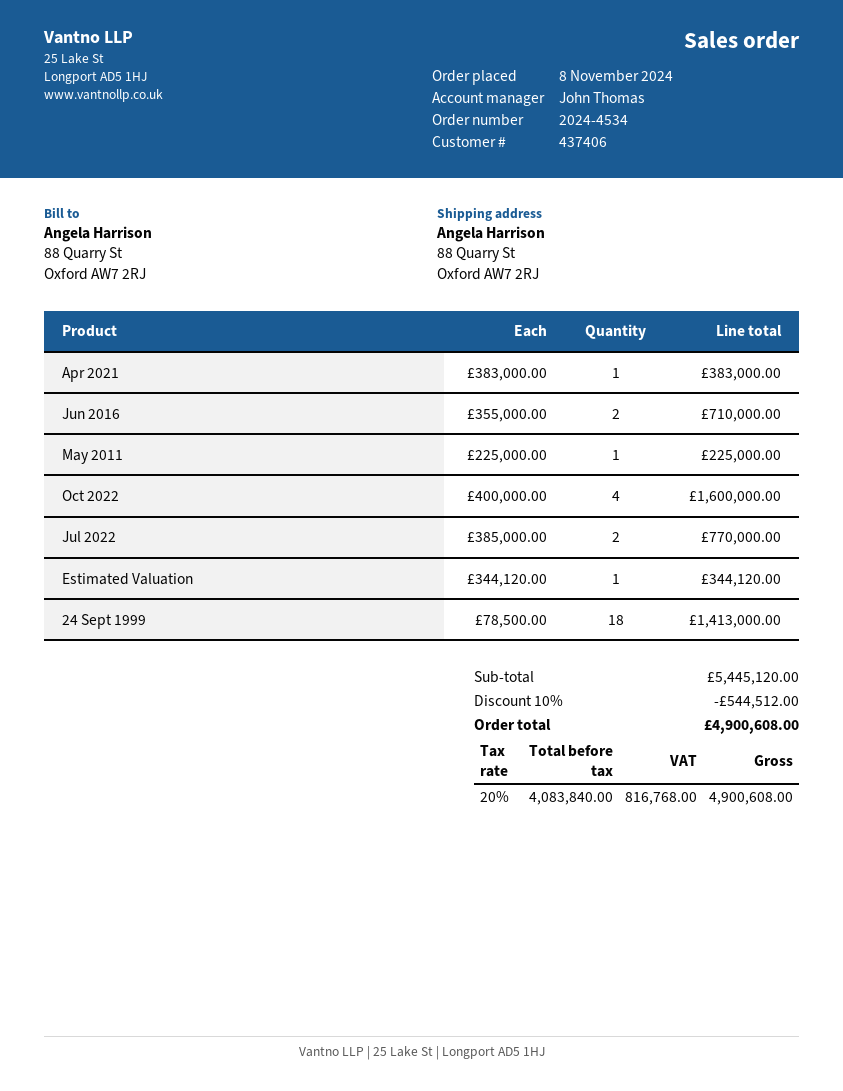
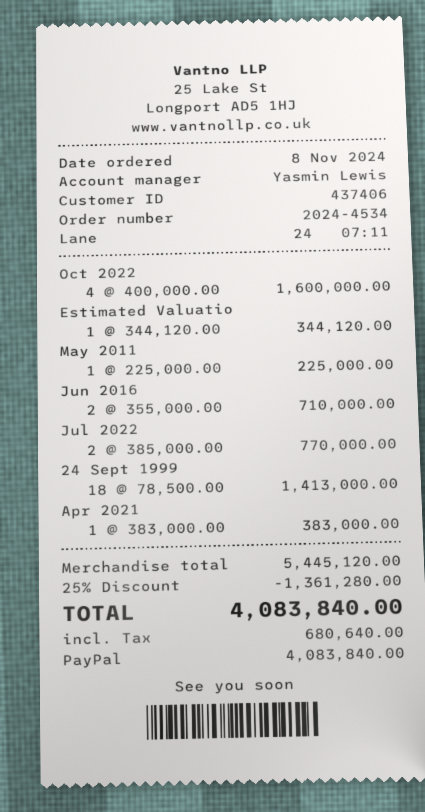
sales rep: John Thomas -> Yasmin Lewis
discount: 10% = 544512.00 -> 25% = 1361280.00
tax: 816768.00 -> 680640.00
total: 4900608.00 -> 4083840.00

